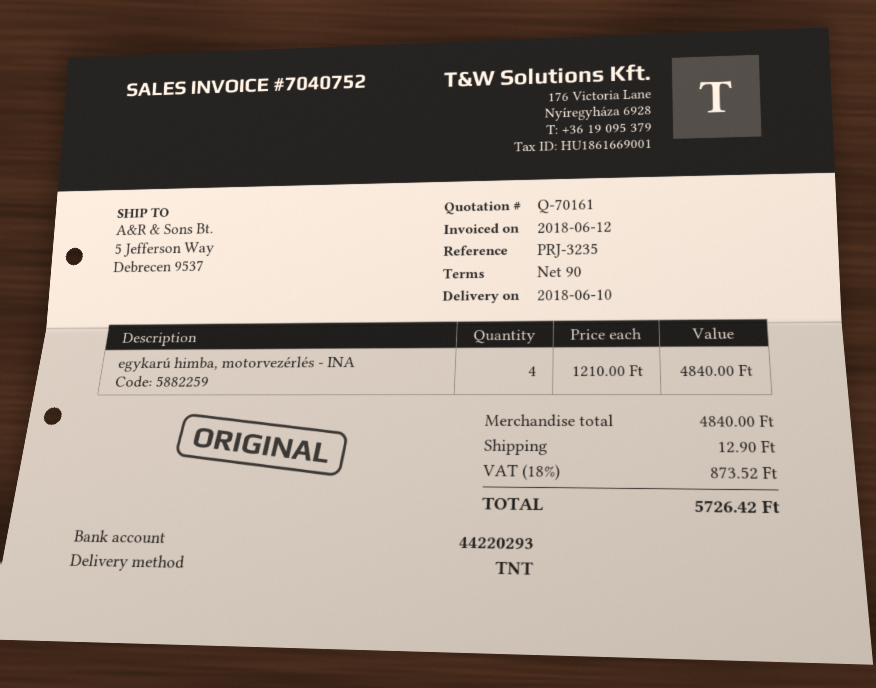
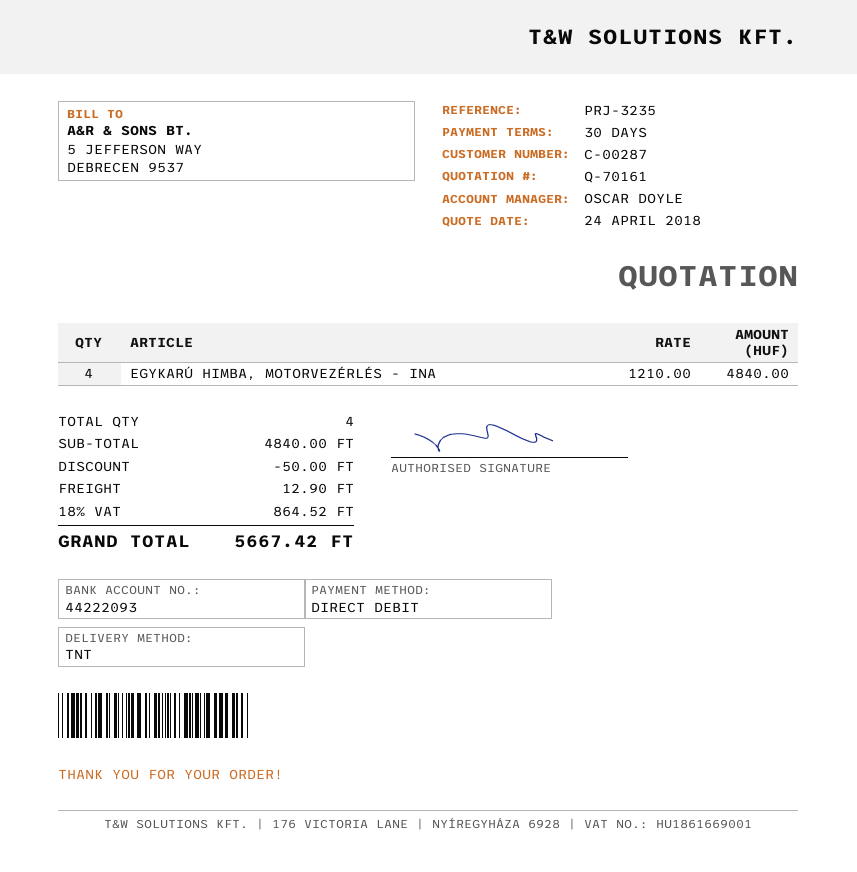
payment terms: 90 days -> 30 days
bank account: 44220293 -> 44222093
discount: none -> 50.00
tax: 18% = 873.52 -> 18% = 864.52
total: 5726.42 -> 5667.42

